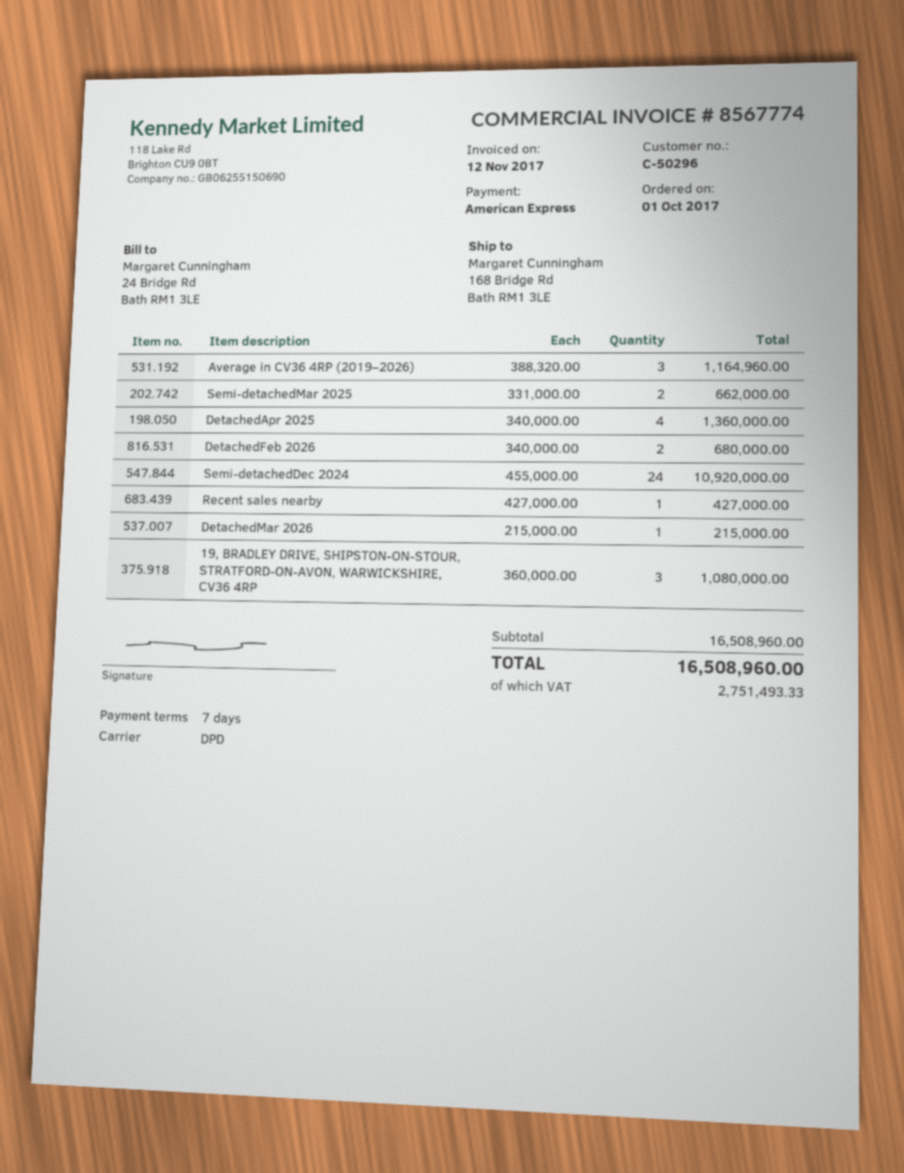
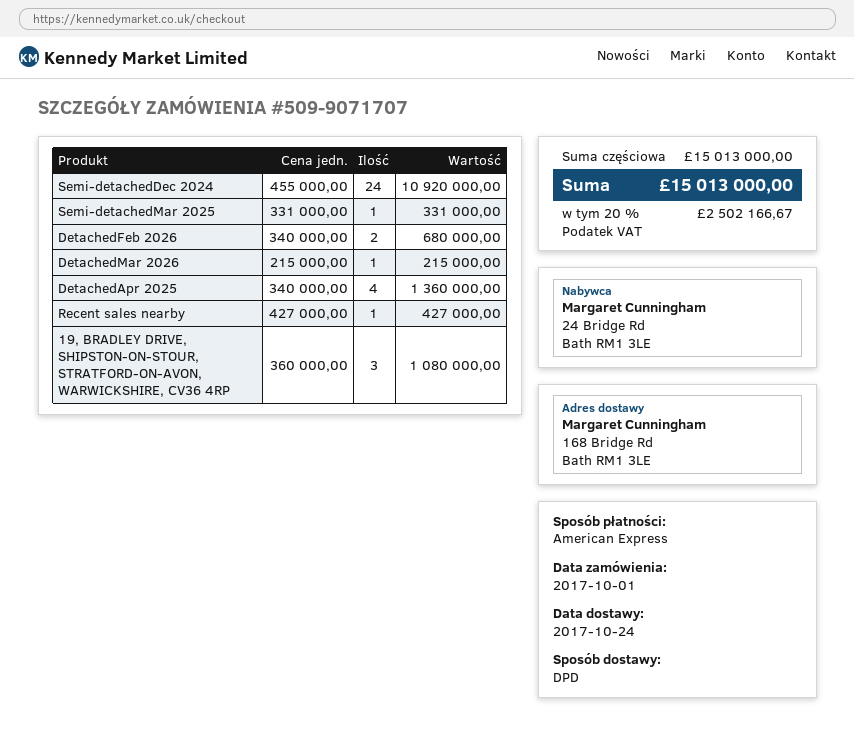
Average in CV36 4RP (2019–2026): 3 x 388320.00 = 1164960.00 -> none
Semi-detachedMar 2025: 2 x 331000.00 = 662000.00 -> 1 x 331000.00 = 331000.00
subtotal: 16508960.00 -> 15013000.00
tax: 2751493.33 -> 2502166.67
total: 16508960.00 -> 15013000.00

